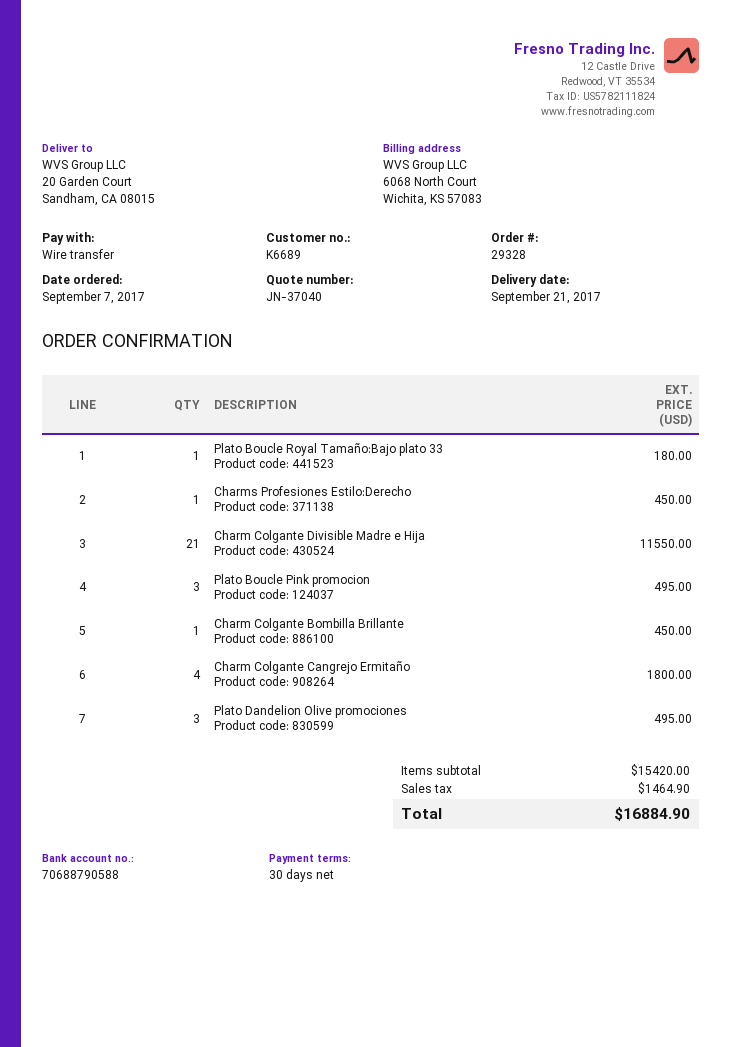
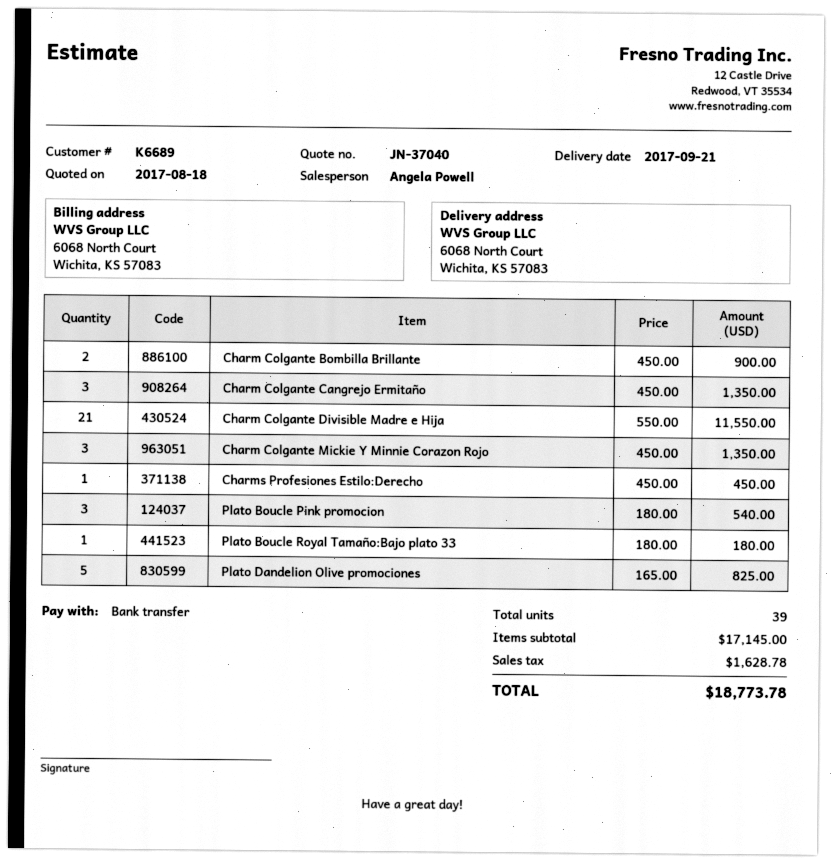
ship to: 20 Garden Court, Sandham, CA 08015 -> 6068 North Court, Wichita, KS 57083
Plato Boucle Pink promocion: 3 for 495.00 -> 3 for 540.00
Charm Colgante Bombilla Brillante: 1 for 450.00 -> 2 for 900.00
Charm Colgante Cangrejo Ermitaño: 4 for 1800.00 -> 3 for 1350.00
Plato Dandelion Olive promociones: 3 for 495.00 -> 5 for 825.00
Charm Colgante Mickie Y Minnie Corazon Rojo: none -> 3 for 1350.00
subtotal: 15420.00 -> 17145.00
tax: 1464.90 -> 1628.78
total: 16884.90 -> 18773.78

